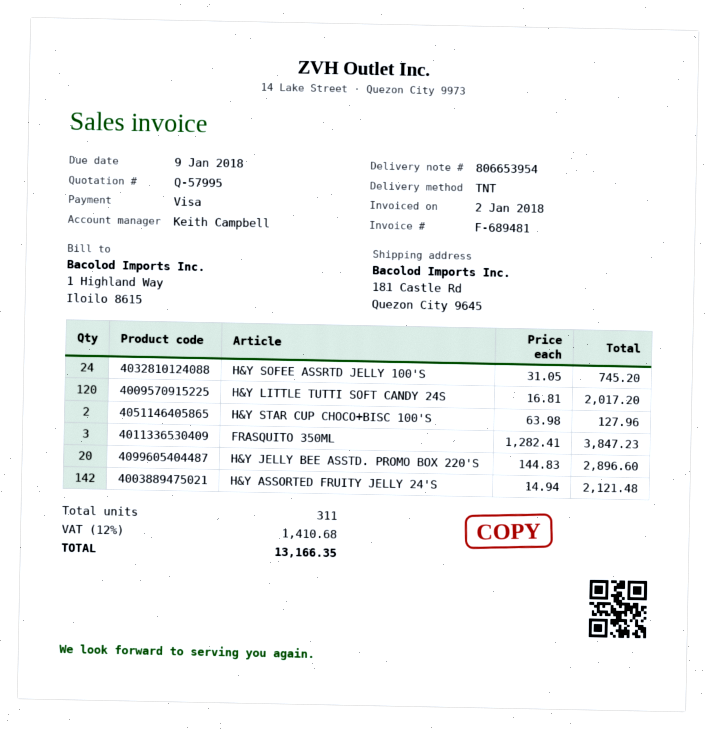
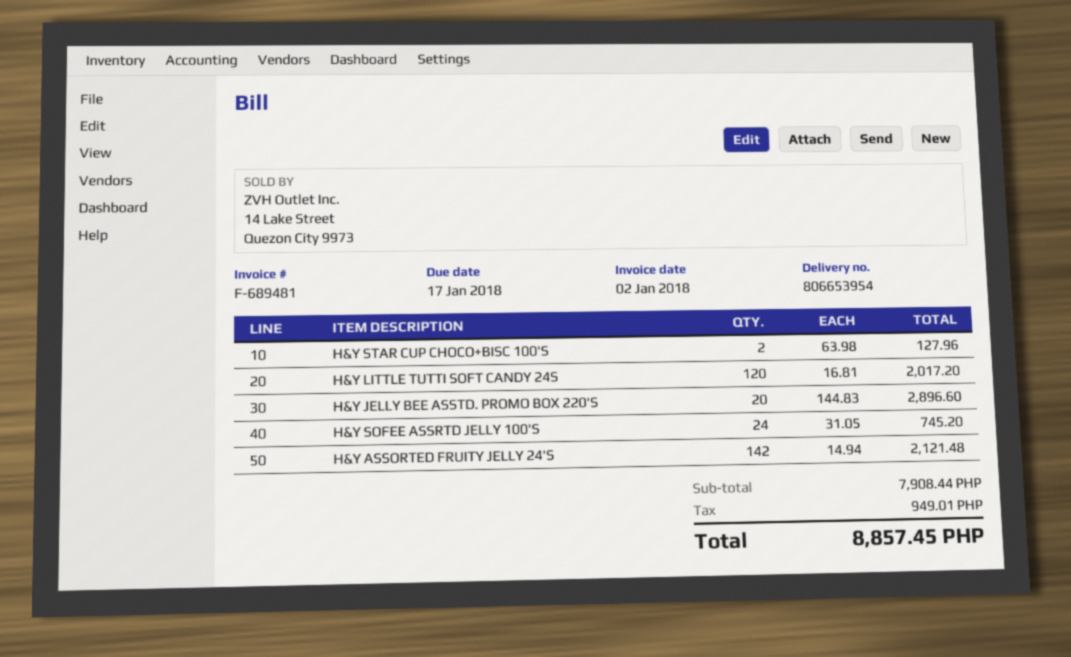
due date: 2018-01-09 -> 2018-01-17
FRASQUITO 350ML: 3 x 1282.41 = 3847.23 -> none
tax: 1410.68 -> 949.01
total: 13166.35 -> 8857.45

